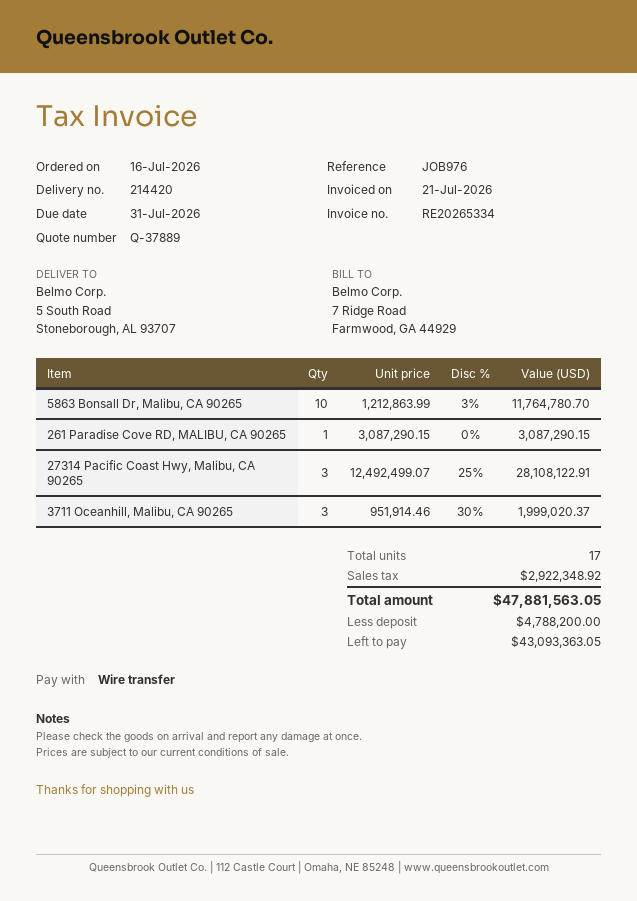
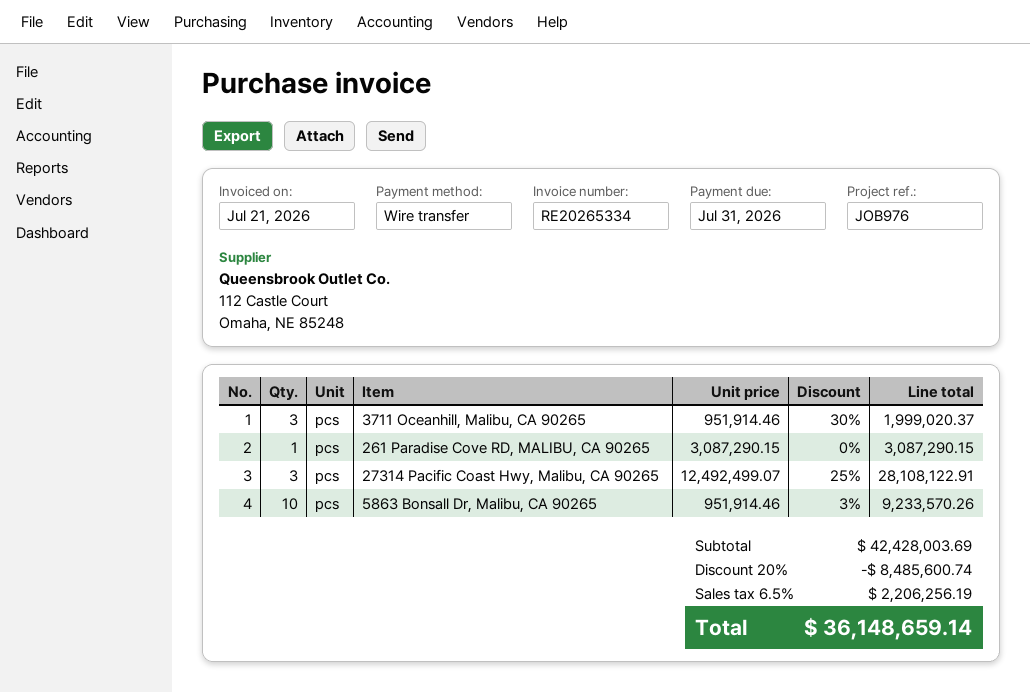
5863 Bonsall Dr, Malibu, CA 90265: 10 x 1212863.99 - 3% = 11764780.70 -> 10 x 951914.46 - 3% = 9233570.26
discount: none -> 20% = 8485600.74
tax: 2922348.92 -> 2206256.19
total: 47881563.05 -> 36148659.14

